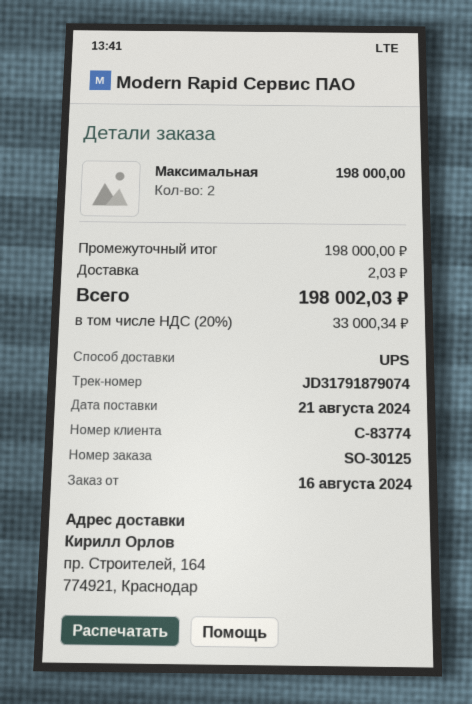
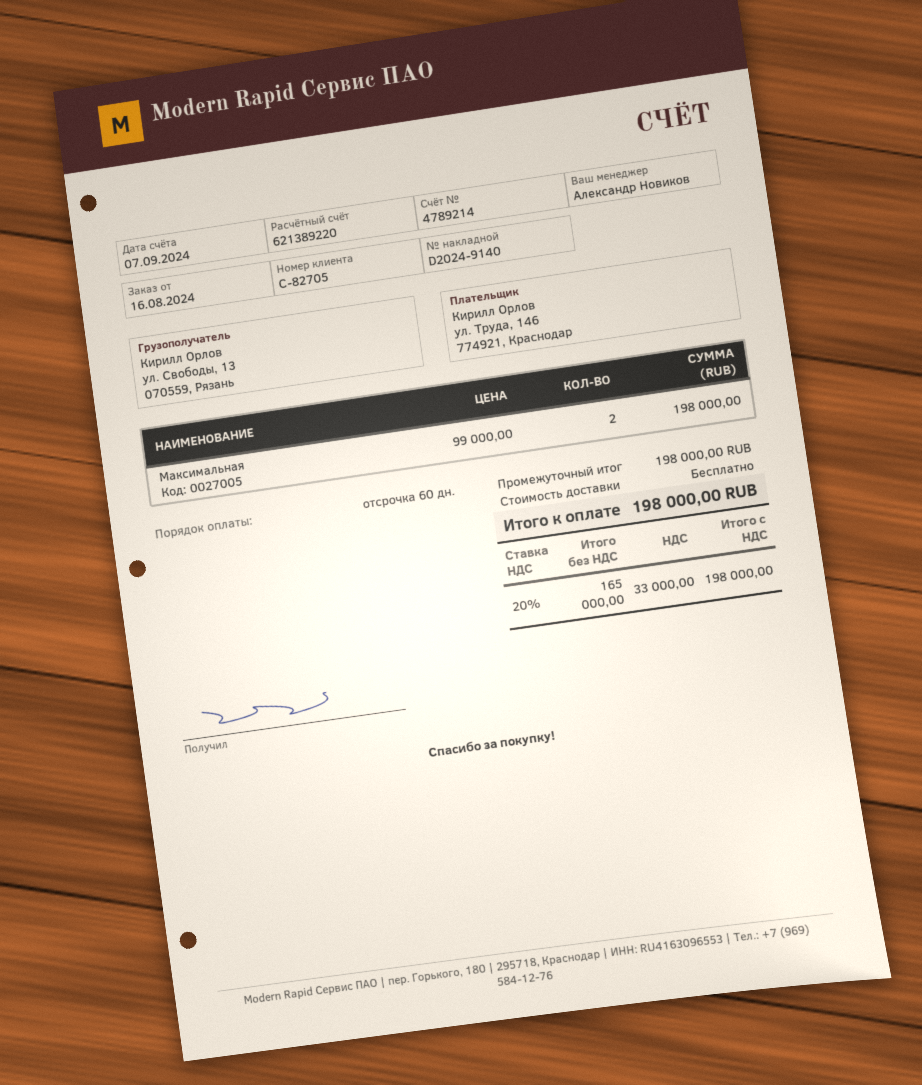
customer number: C-83774 -> C-82705
ship to: пр. Строителей, 164, 774921, Краснодар -> ул. Свободы, 13, 070559, Рязань
shipping: 2.03 -> 0.00
tax: 20% = 33000.34 -> 20% = 33000.00
total: 198002.03 -> 198000.00

